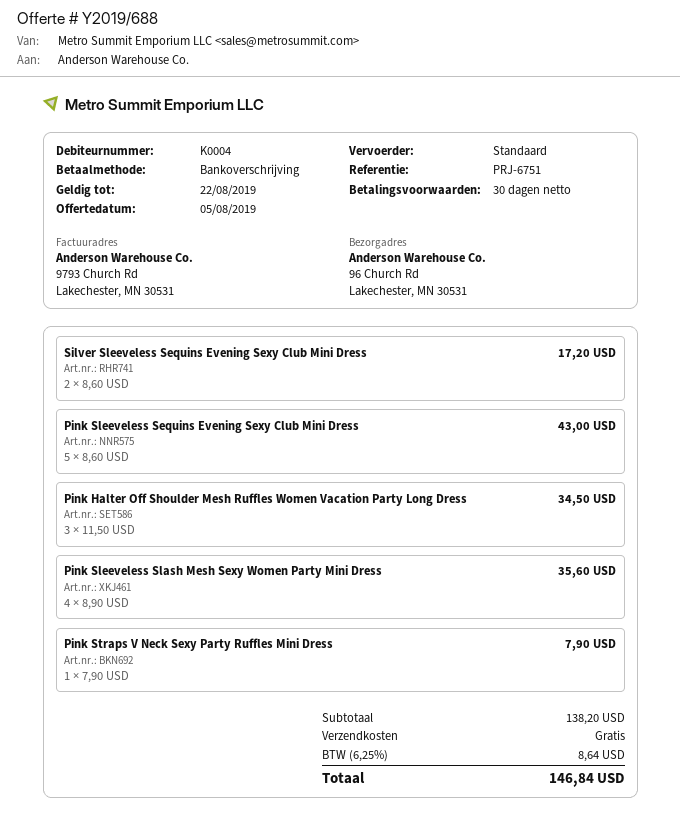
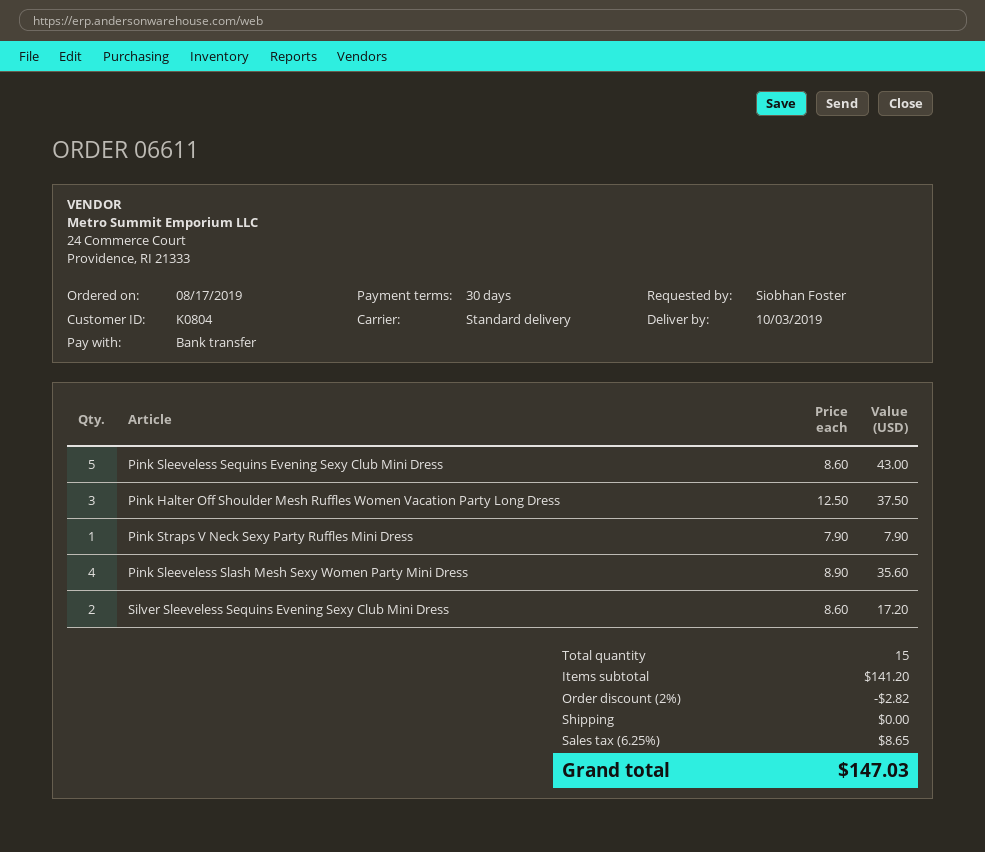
customer number: K0004 -> K0804
Pink Halter Off Shoulder Mesh Ruffles Women Vacation Party Long Dress: 3 x 11.50 = 34.50 -> 3 x 12.50 = 37.50
subtotal: 138.20 -> 141.20
discount: none -> 2% = 2.82
tax: 6.25% = 8.64 -> 6.25% = 8.65
total: 146.84 -> 147.03

